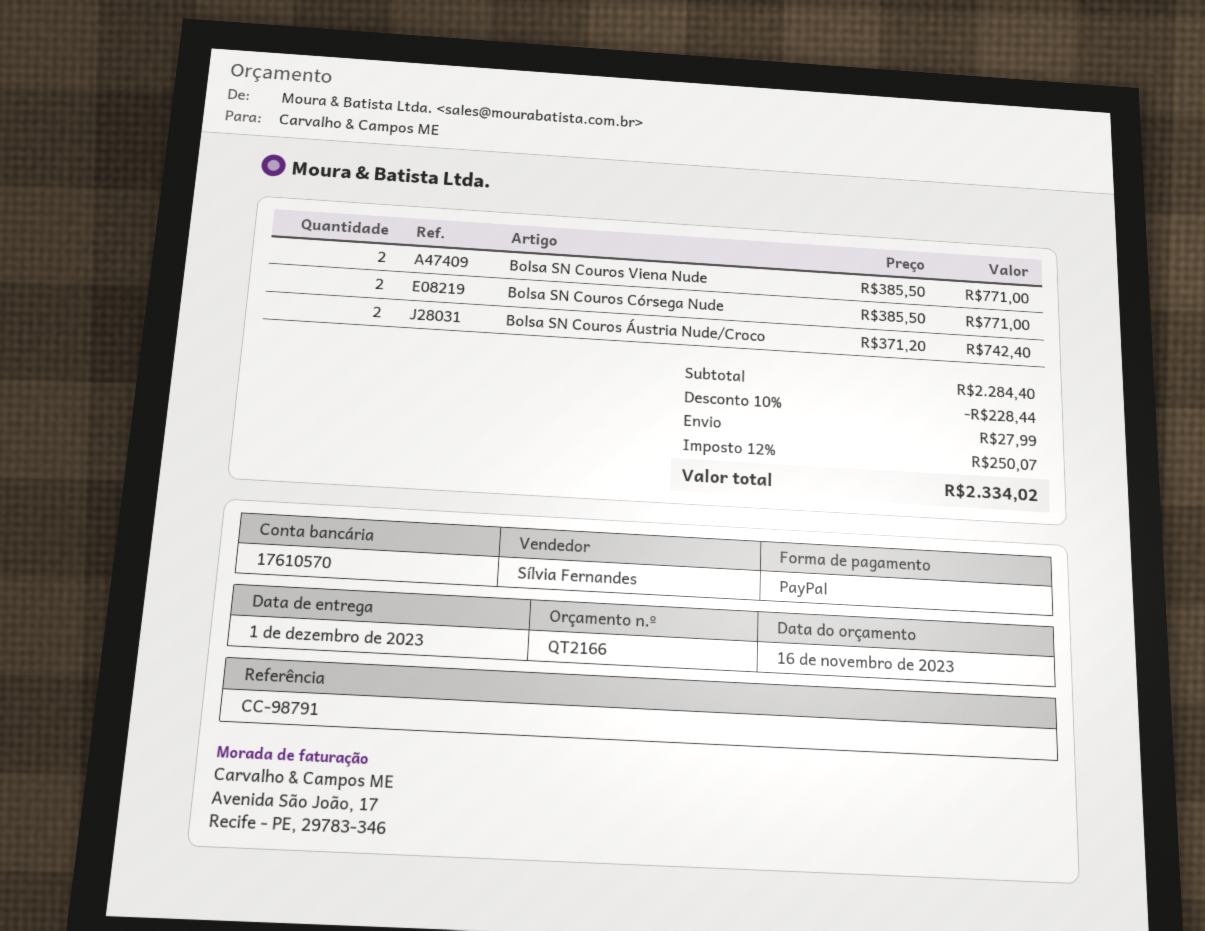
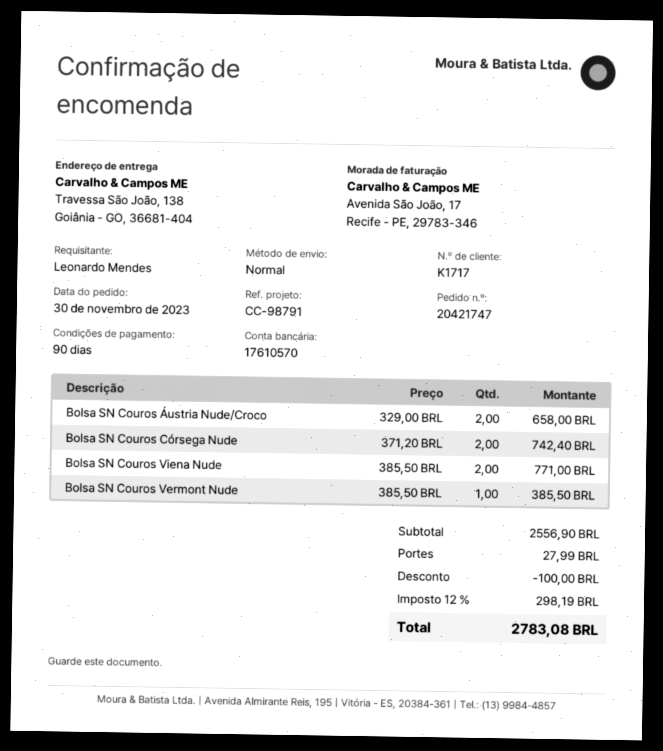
Bolsa SN Couros Córsega Nude: 2 x 385.50 = 771.00 -> 2 x 371.20 = 742.40
Bolsa SN Couros Áustria Nude/Croco: 2 x 371.20 = 742.40 -> 2 x 329.00 = 658.00
Bolsa SN Couros Vermont Nude: none -> 1 x 385.50 = 385.50
subtotal: 2284.40 -> 2556.90
discount: 228.44 -> 100.00
tax: 12% = 250.07 -> 12% = 298.19
total: 2334.02 -> 2783.08

